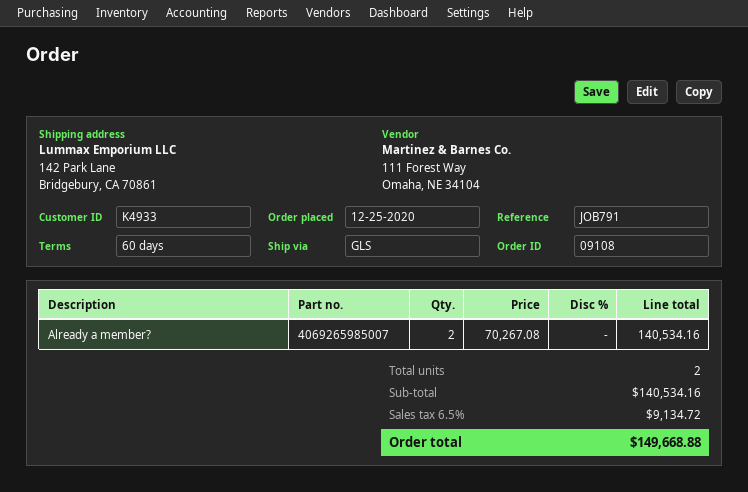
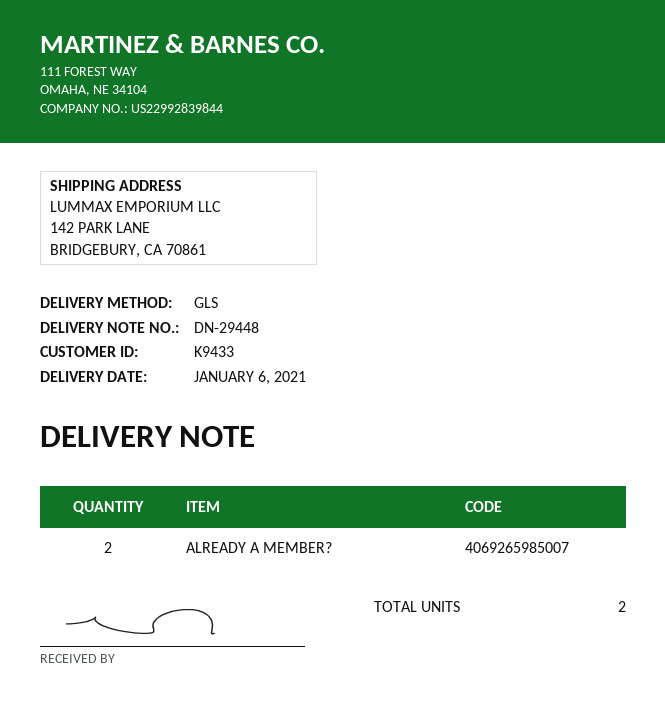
customer number: K4933 -> K9433

